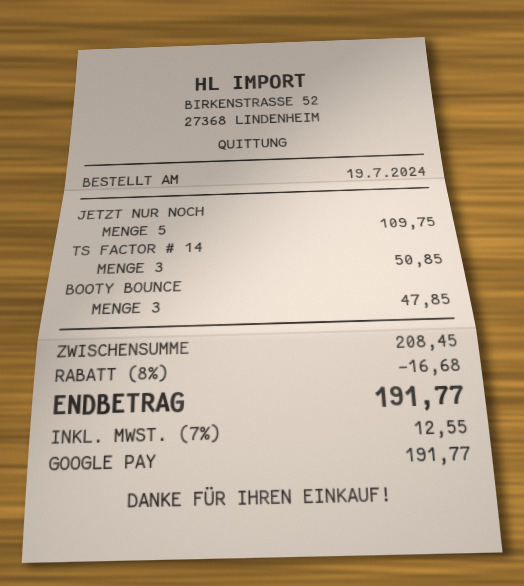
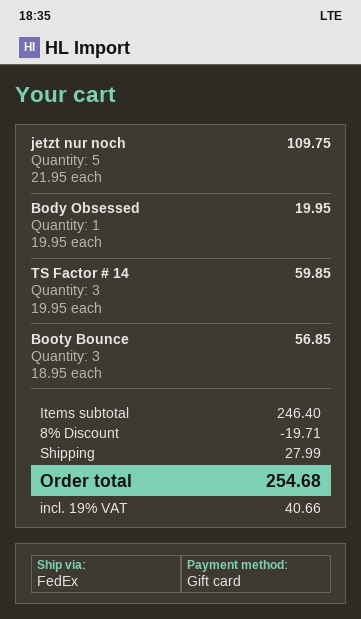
payment method: Google Pay -> gift card
TS FACTOR # 14: 3 for 50.85 -> 3 for 59.85
BOOTY BOUNCE: 3 for 47.85 -> 3 for 56.85
Body Obsessed: none -> 1 for 19.95
subtotal: 208.45 -> 246.40
discount: 8% = 16.68 -> 8% = 19.71
shipping: none -> 27.99
tax: 7% = 12.55 -> 19% = 40.66
total: 191.77 -> 254.68

